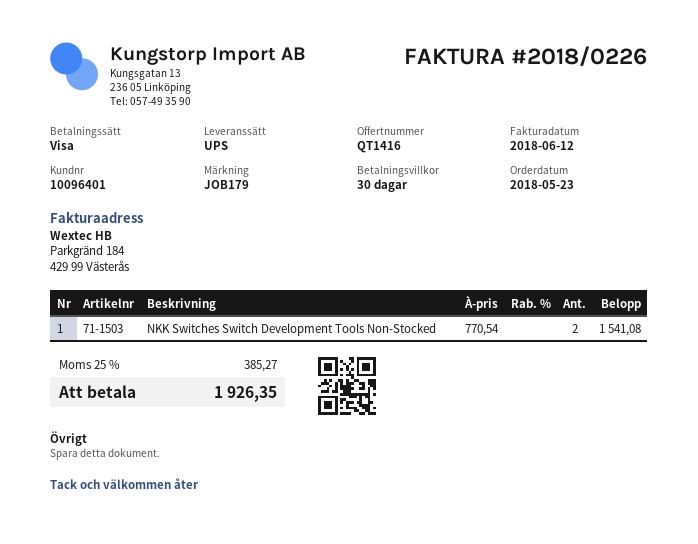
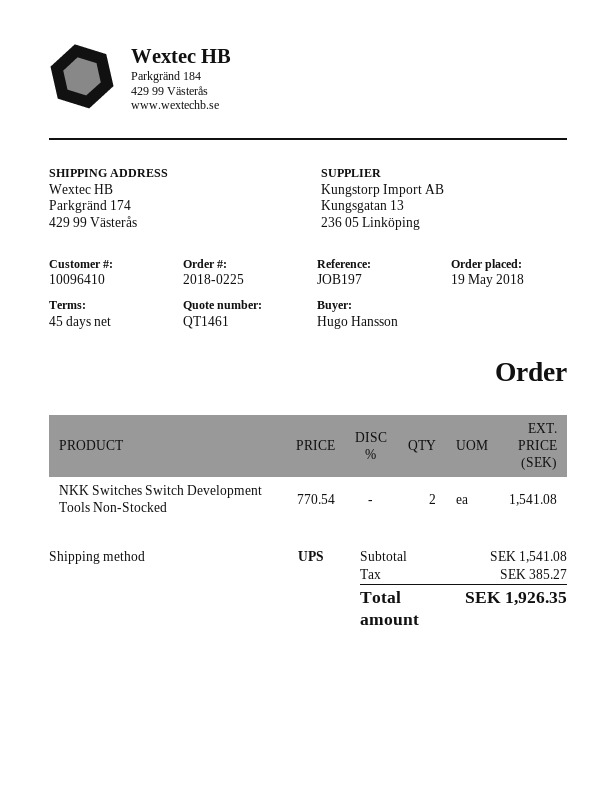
quote number: QT1416 -> QT1461
order date: 2018-05-23 -> 2018-05-19
payment terms: 30 days -> 45 days
customer number: 10096401 -> 10096410
reference: JOB179 -> JOB197

